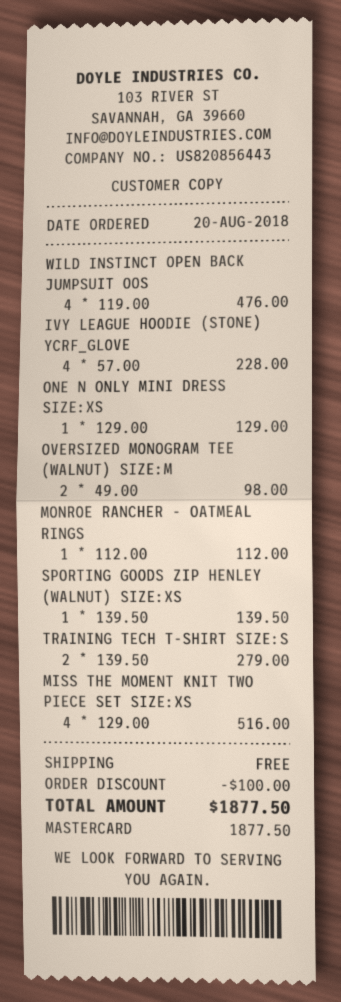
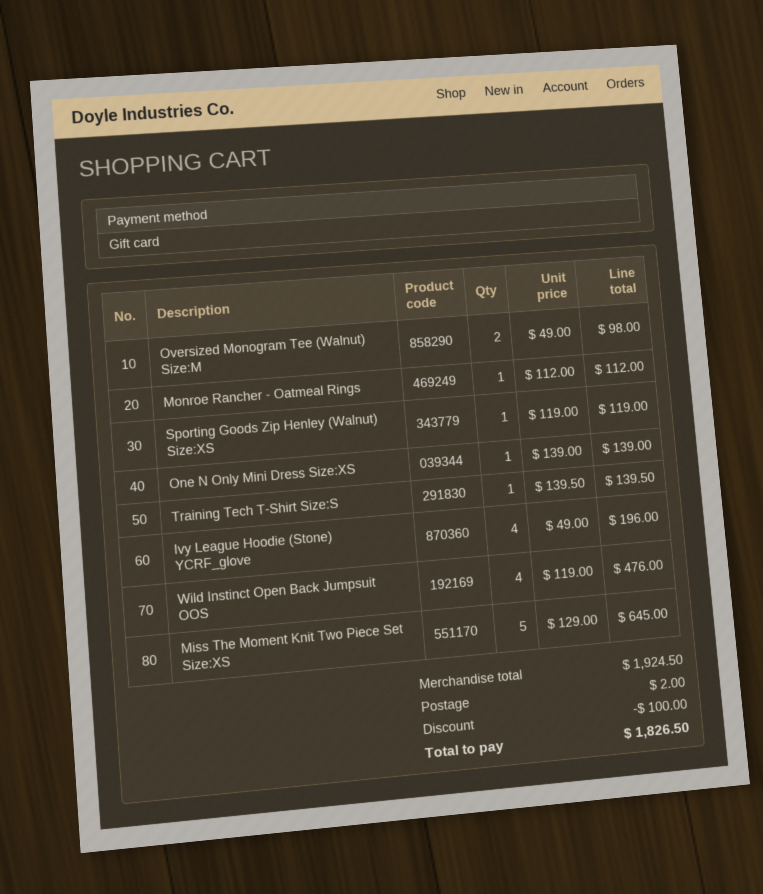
payment method: Mastercard -> gift card
IVY LEAGUE HOODIE (STONE) YCRF_GLOVE: 4 x 57.00 = 228.00 -> 4 x 49.00 = 196.00
ONE N ONLY MINI DRESS SIZE:XS: 1 x 129.00 = 129.00 -> 1 x 139.00 = 139.00
SPORTING GOODS ZIP HENLEY (WALNUT) SIZE:XS: 1 x 139.50 = 139.50 -> 1 x 119.00 = 119.00
TRAINING TECH T-SHIRT SIZE:S: 2 x 139.50 = 279.00 -> 1 x 139.50 = 139.50
MISS THE MOMENT KNIT TWO PIECE SET SIZE:XS: 4 x 129.00 = 516.00 -> 5 x 129.00 = 645.00
shipping: 0.00 -> 2.00
total: 1877.50 -> 1826.50

